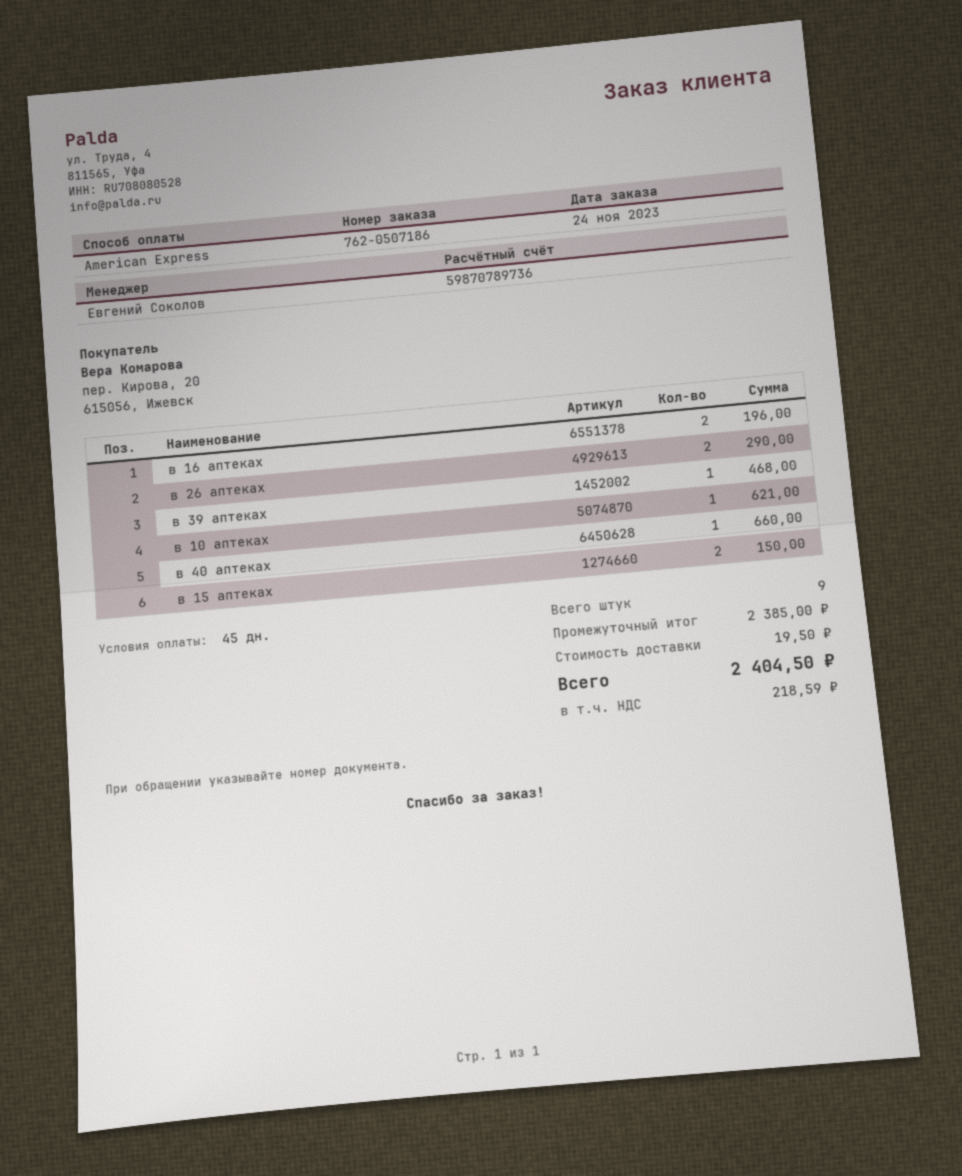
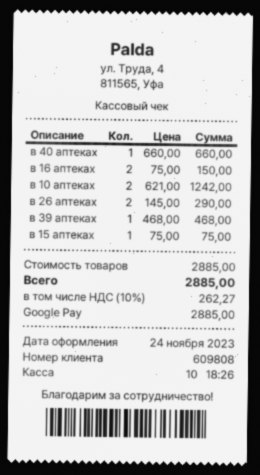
payment method: American Express -> Google Pay
в 16 аптеках: 2 for 196.00 -> 2 for 150.00
в 10 аптеках: 1 for 621.00 -> 2 for 1242.00
в 15 аптеках: 2 for 150.00 -> 1 for 75.00
subtotal: 2385.00 -> 2885.00
shipping: 19.50 -> none
tax: 218.59 -> 262.27
total: 2404.50 -> 2885.00

